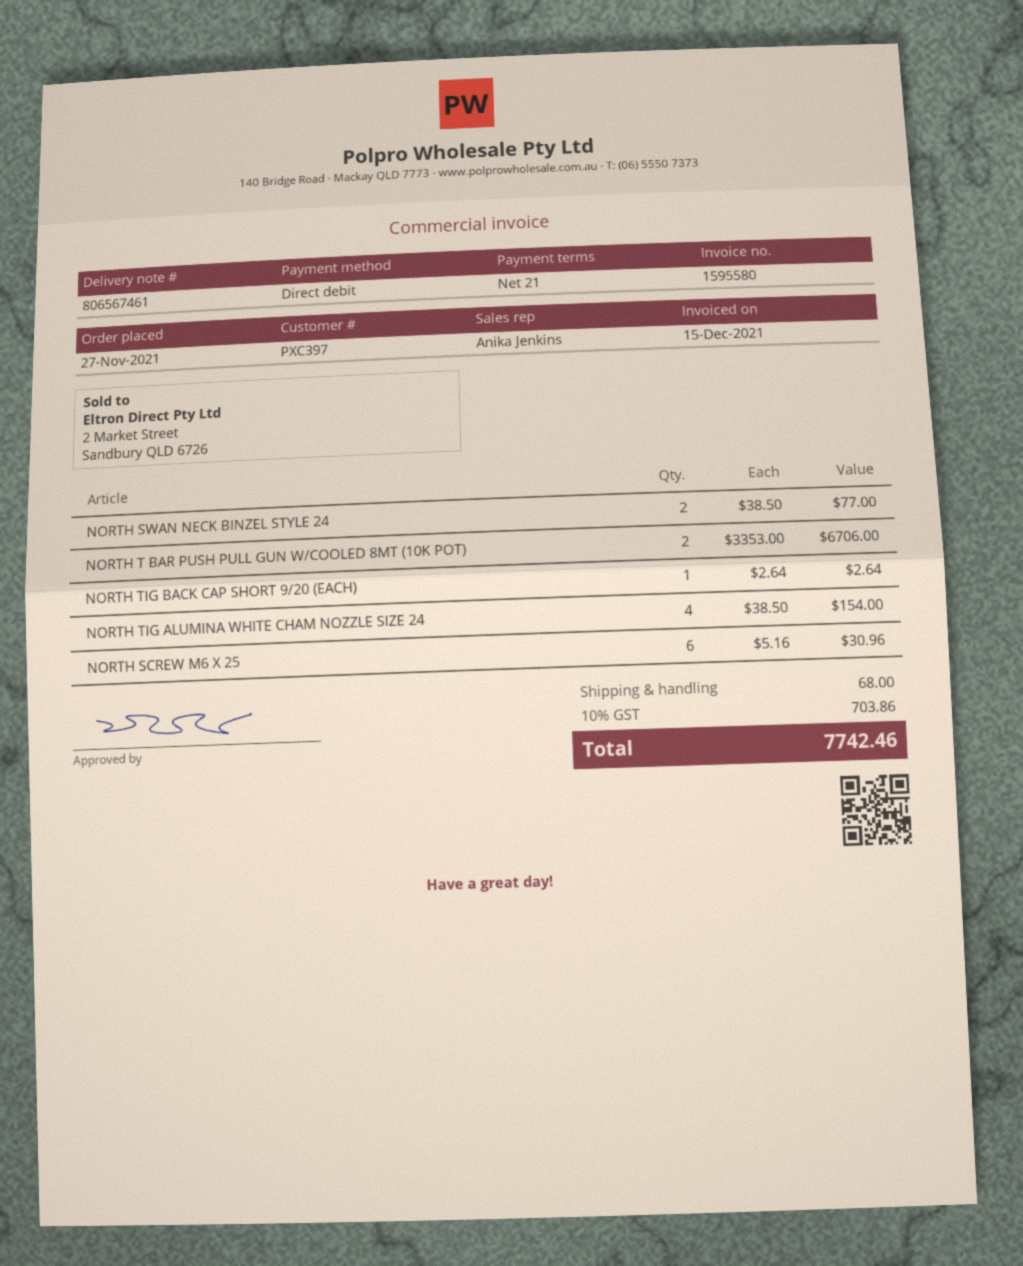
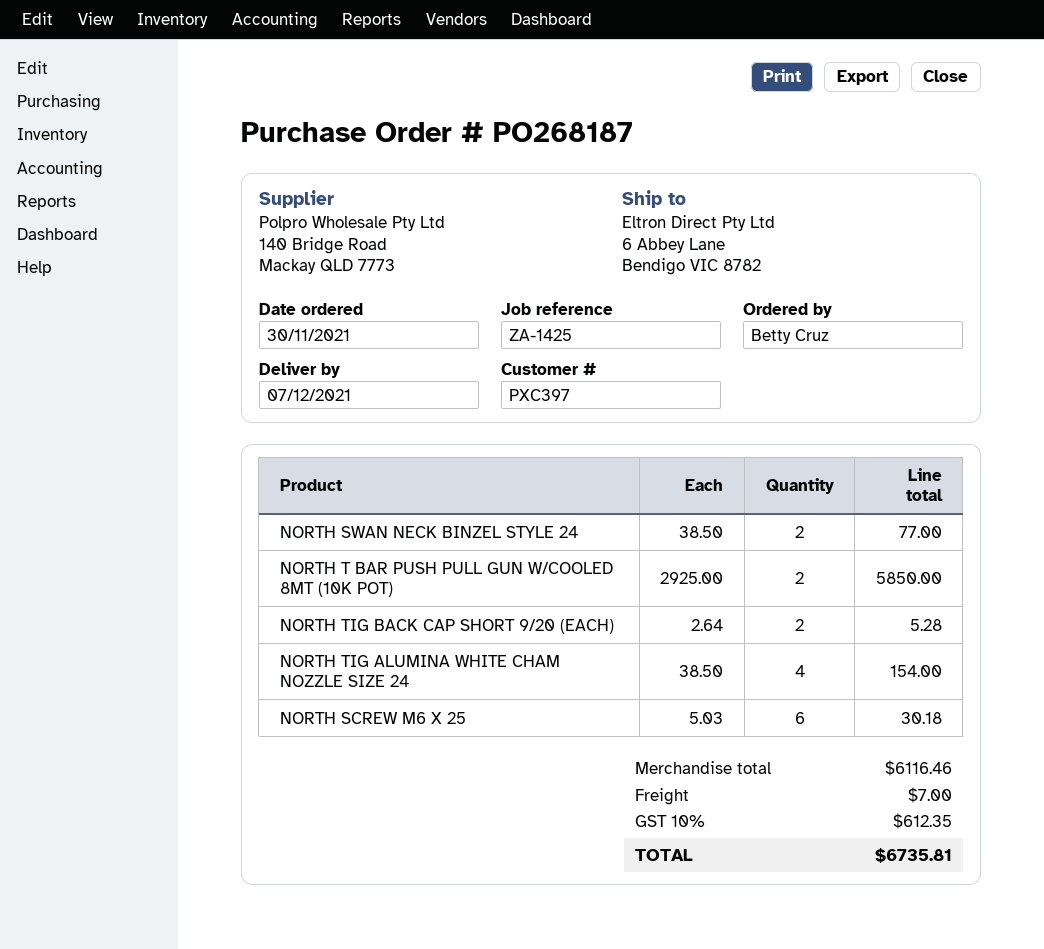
order date: 2021-11-27 -> 2021-11-30
NORTH T BAR PUSH PULL GUN W/COOLED 8MT (10K POT): 2 x 3353.00 = 6706.00 -> 2 x 2925.00 = 5850.00
NORTH TIG BACK CAP SHORT 9/20 (EACH): 1 x 2.64 = 2.64 -> 2 x 2.64 = 5.28
NORTH SCREW M6 X 25: 6 x 5.16 = 30.96 -> 6 x 5.03 = 30.18
shipping: 68.00 -> 7.00
tax: 10% = 703.86 -> 10% = 612.35
total: 7742.46 -> 6735.81

